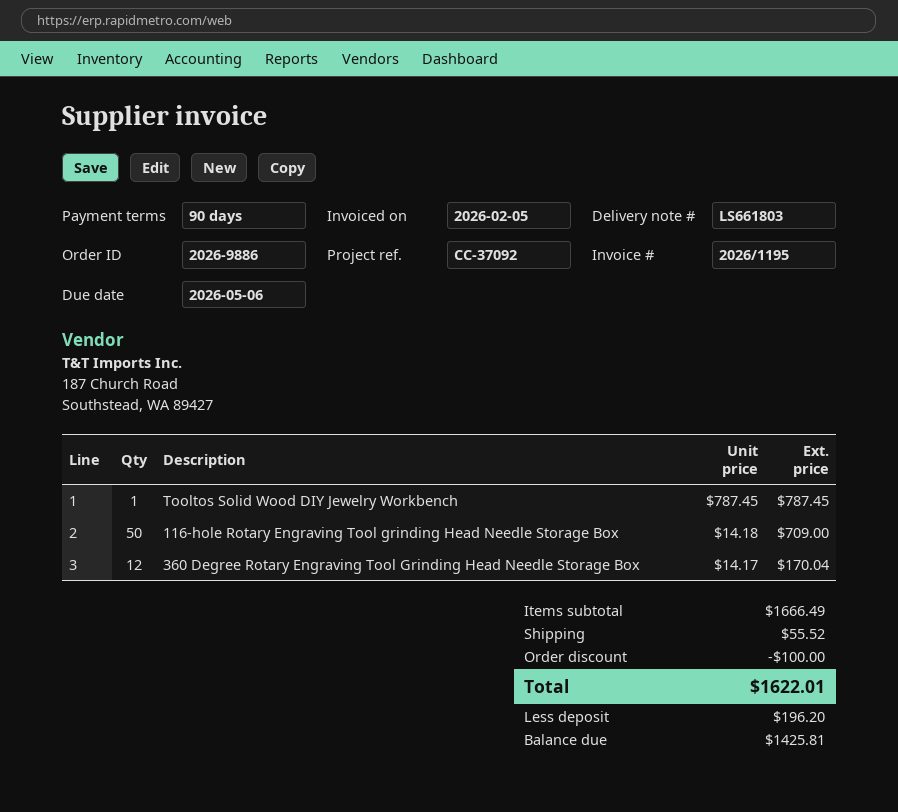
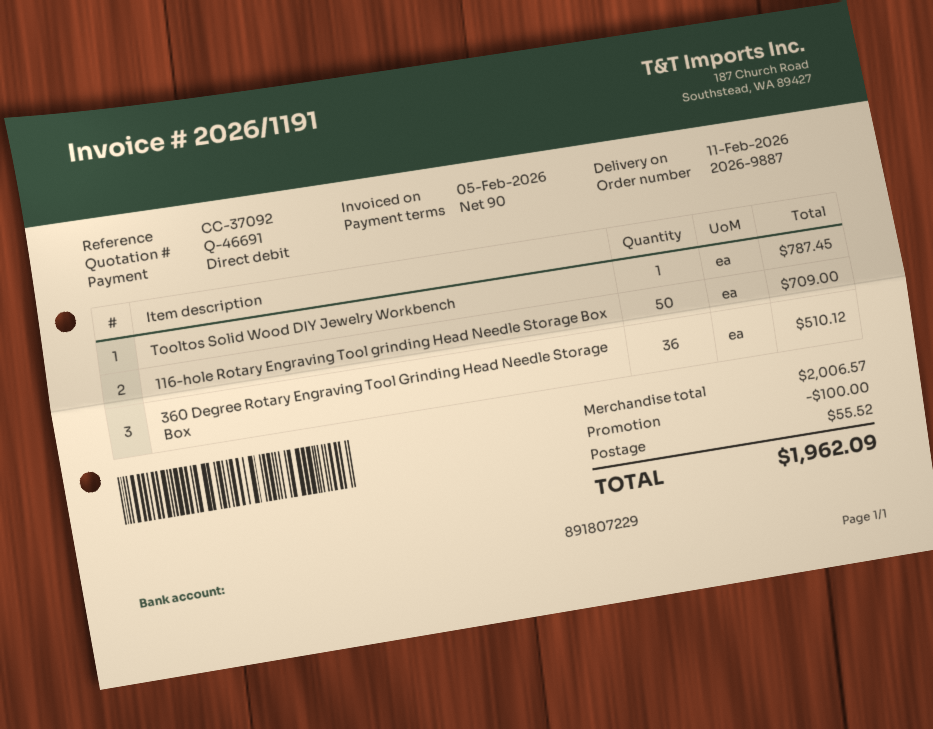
order number: 2026-9886 -> 2026-9887
invoice number: 2026/1195 -> 2026/1191
360 Degree Rotary Engraving Tool Grinding Head Needle Storage Box: 12 for 170.04 -> 36 for 510.12
subtotal: 1666.49 -> 2006.57
total: 1622.01 -> 1962.09

